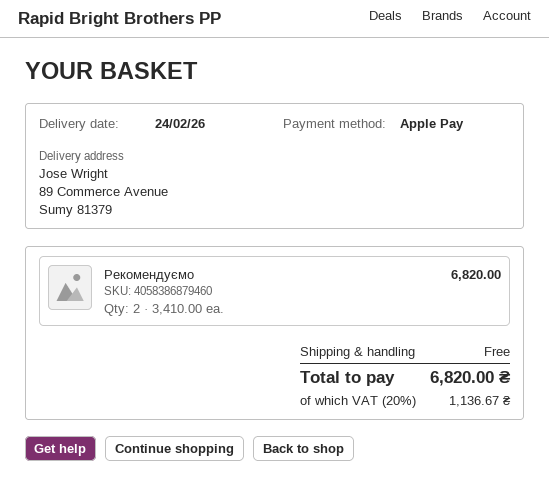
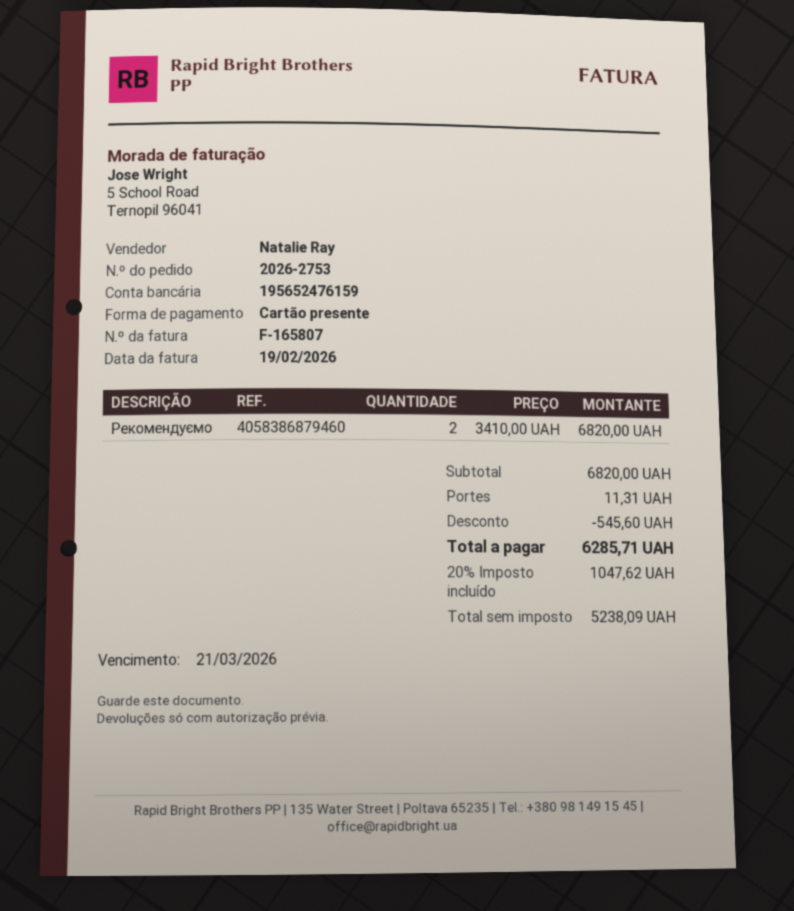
payment method: Apple Pay -> gift card
discount: none -> 545.60
shipping: 0.00 -> 11.31
tax: 20% = 1136.67 -> 20% = 1047.62
total: 6820.00 -> 6285.71

